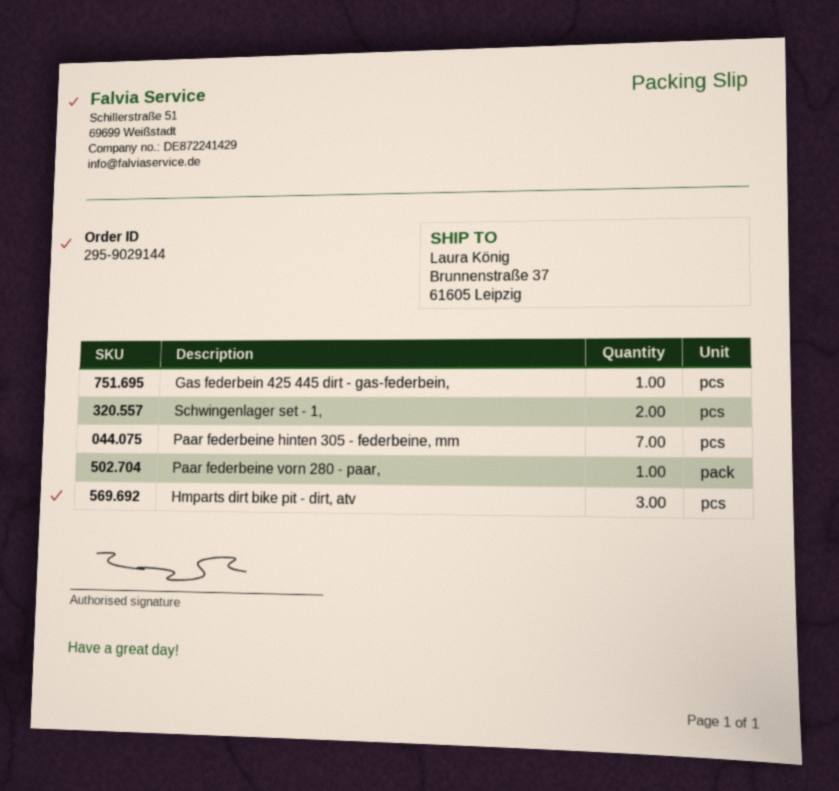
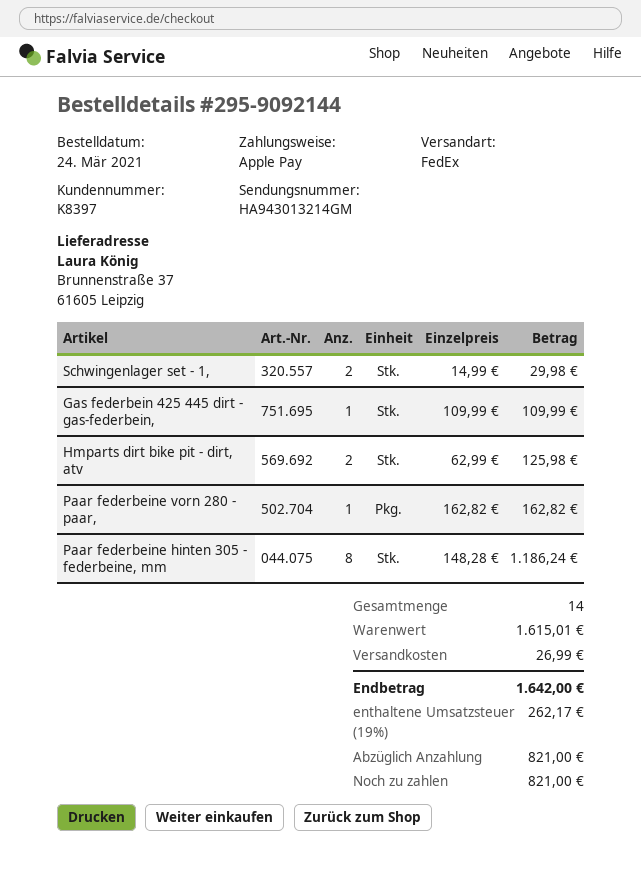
order number: 295-9029144 -> 295-9092144
Paar federbeine hinten 305 - federbeine, mm: 7 -> 8
Hmparts dirt bike pit - dirt, atv: 3 -> 2

